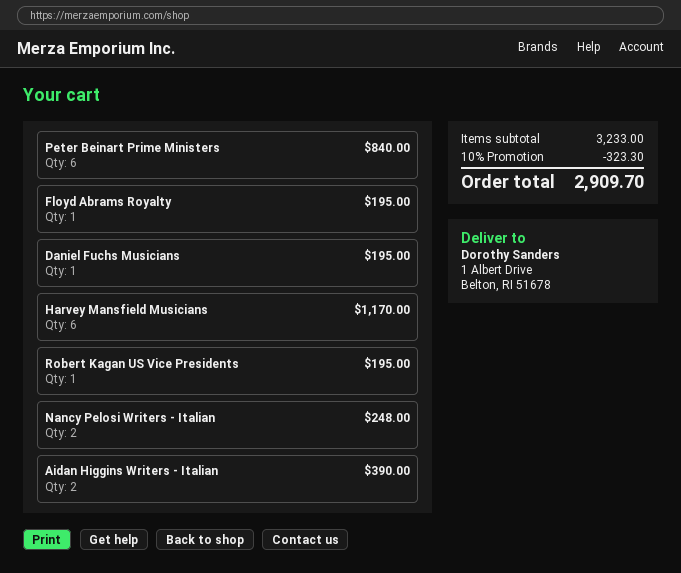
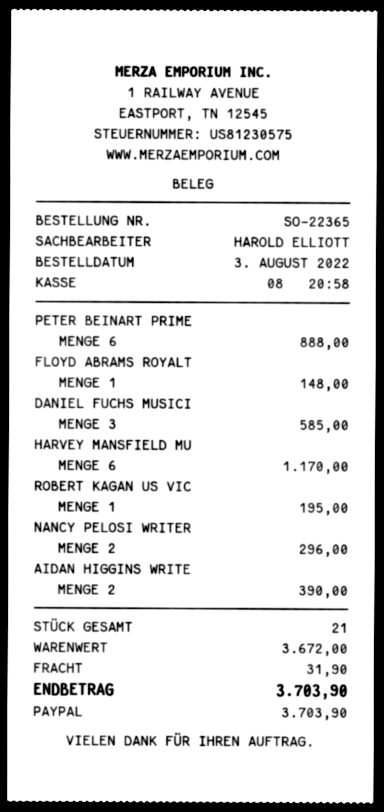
Peter Beinart Prime Ministers: 6 for 840.00 -> 6 for 888.00
Floyd Abrams Royalty: 1 for 195.00 -> 1 for 148.00
Daniel Fuchs Musicians: 1 for 195.00 -> 3 for 585.00
Nancy Pelosi Writers - Italian: 2 for 248.00 -> 2 for 296.00
subtotal: 3233.00 -> 3672.00
discount: 10% = 323.30 -> none
shipping: none -> 31.90
total: 2909.70 -> 3703.90

